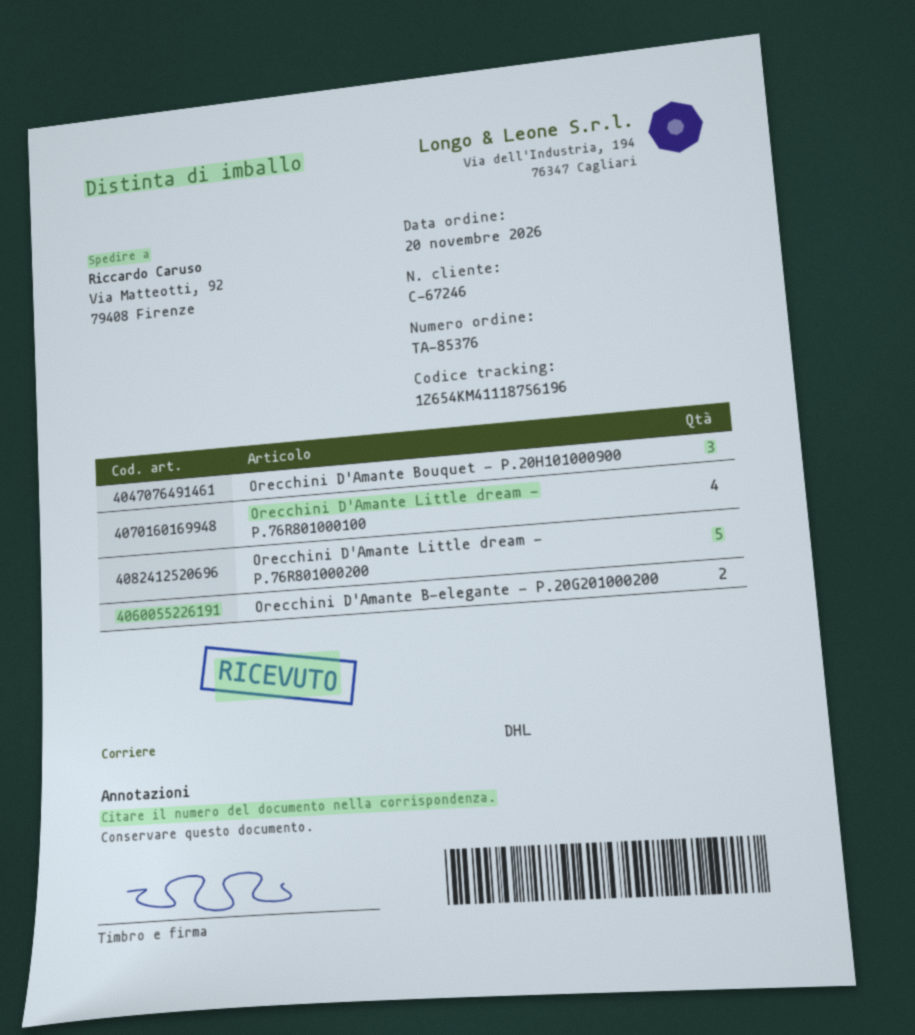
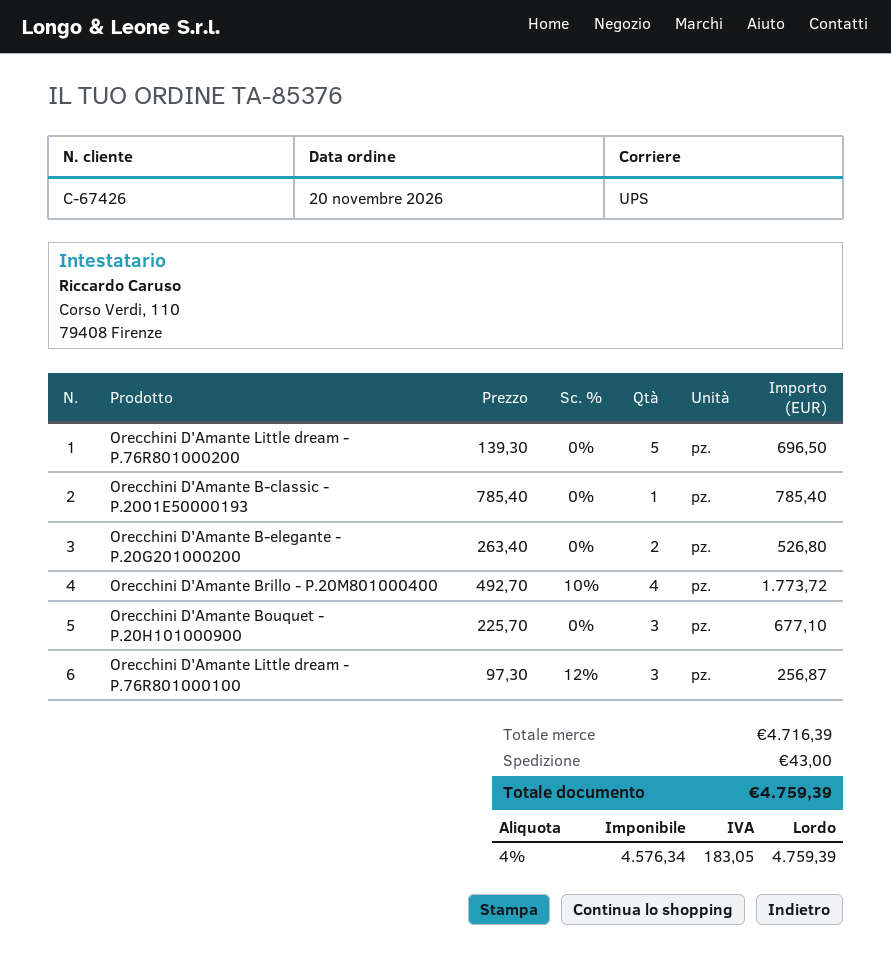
customer number: C-67246 -> C-67426
shipping method: DHL -> UPS
Orecchini D'Amante Little dream - P.76R801000100: 4 -> 3
Orecchini D'Amante B-classic - P.2001E50000193: none -> 1
Orecchini D'Amante Brillo - P.20M801000400: none -> 4

